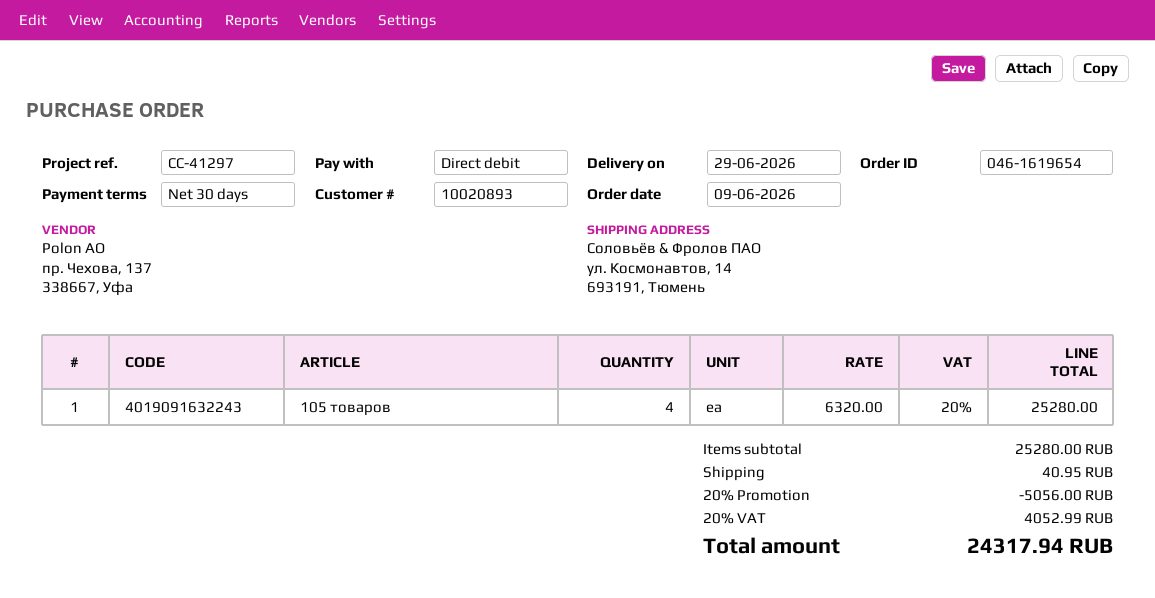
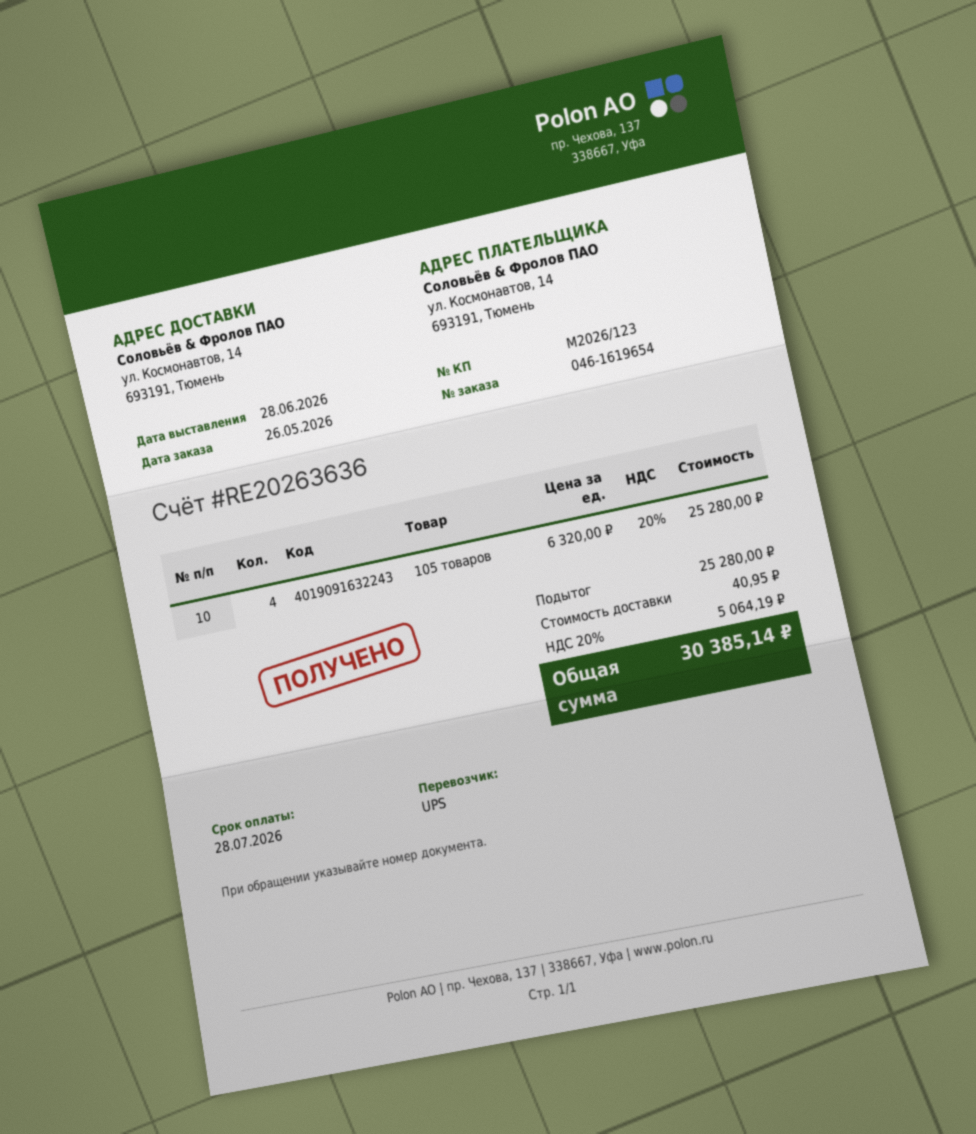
order date: 2026-06-09 -> 2026-05-26
discount: 20% = 5056.00 -> none
tax: 20% = 4052.99 -> 20% = 5064.19
total: 24317.94 -> 30385.14

